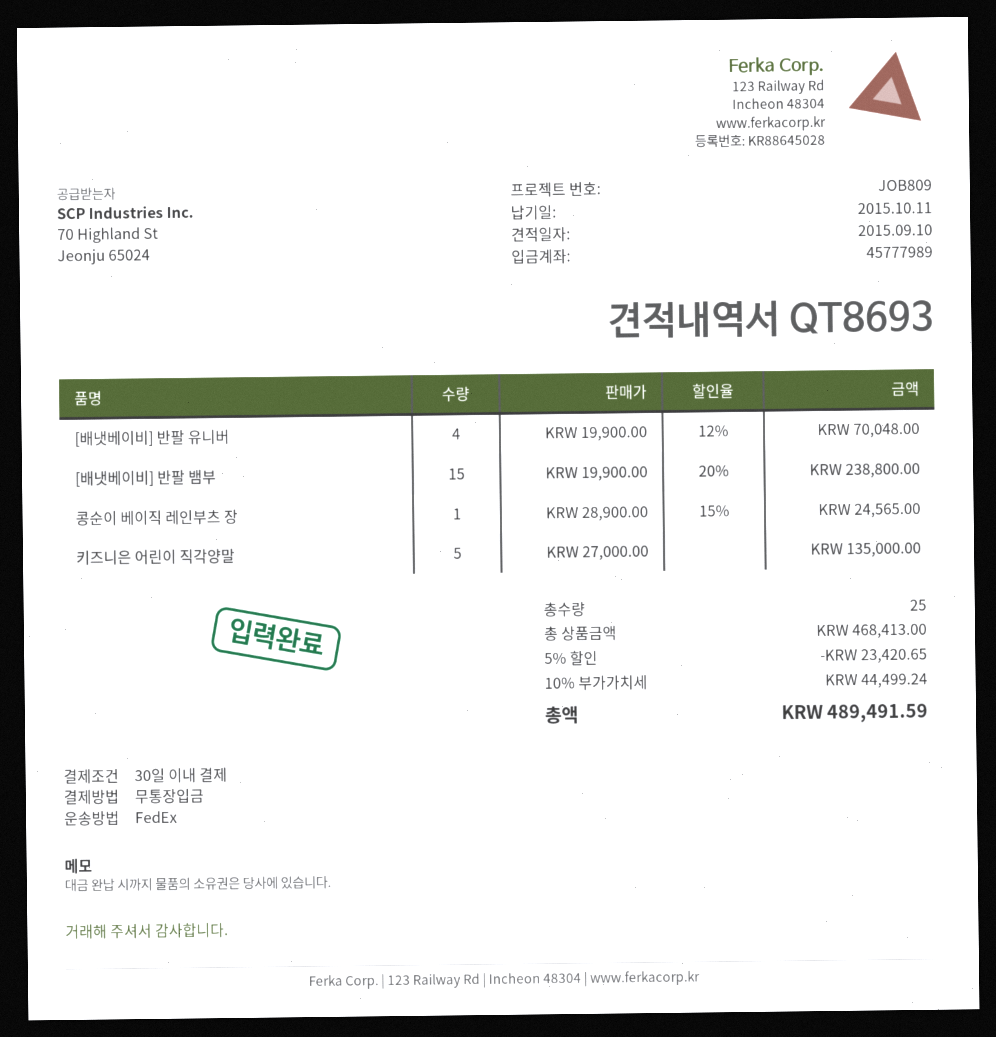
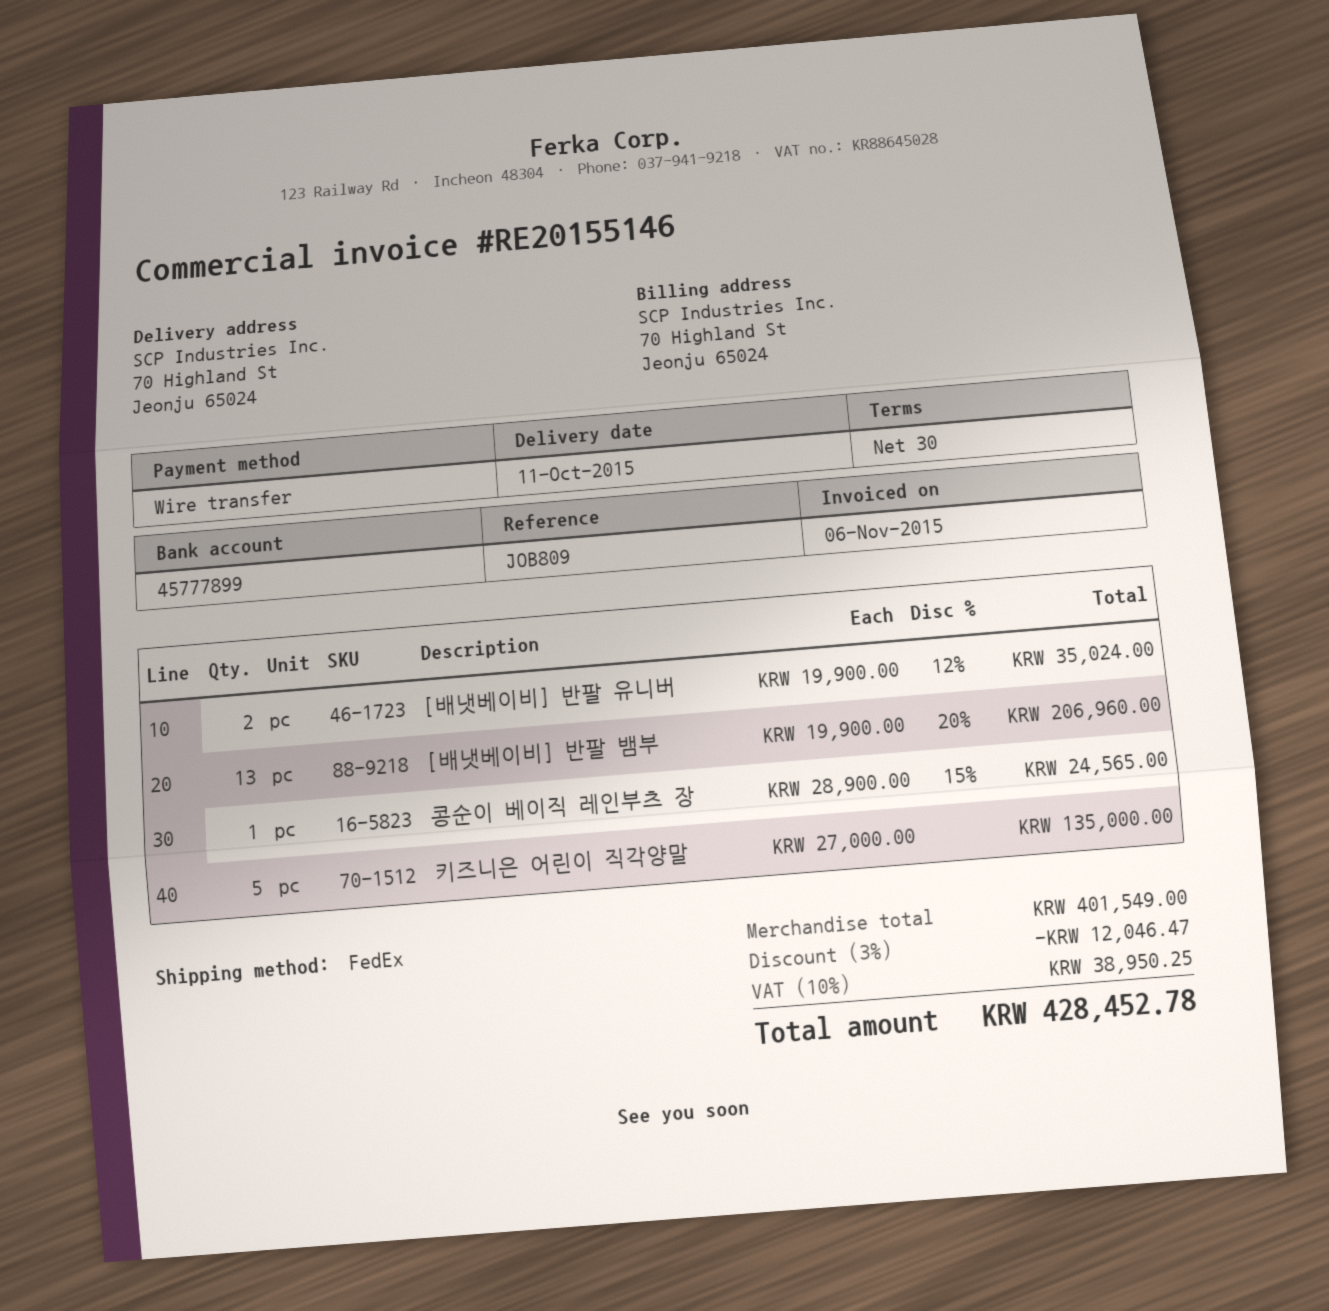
bank account: 45777989 -> 45777899
[배냇베이비] 반팔 유니버: 4 x 19900.00 - 12% = 70048.00 -> 2 x 19900.00 - 12% = 35024.00
[배냇베이비] 반팔 뱀부: 15 x 19900.00 - 20% = 238800.00 -> 13 x 19900.00 - 20% = 206960.00
subtotal: 468413.00 -> 401549.00
discount: 5% = 23420.65 -> 3% = 12046.47
tax: 10% = 44499.24 -> 10% = 38950.25
total: 489491.59 -> 428452.78

